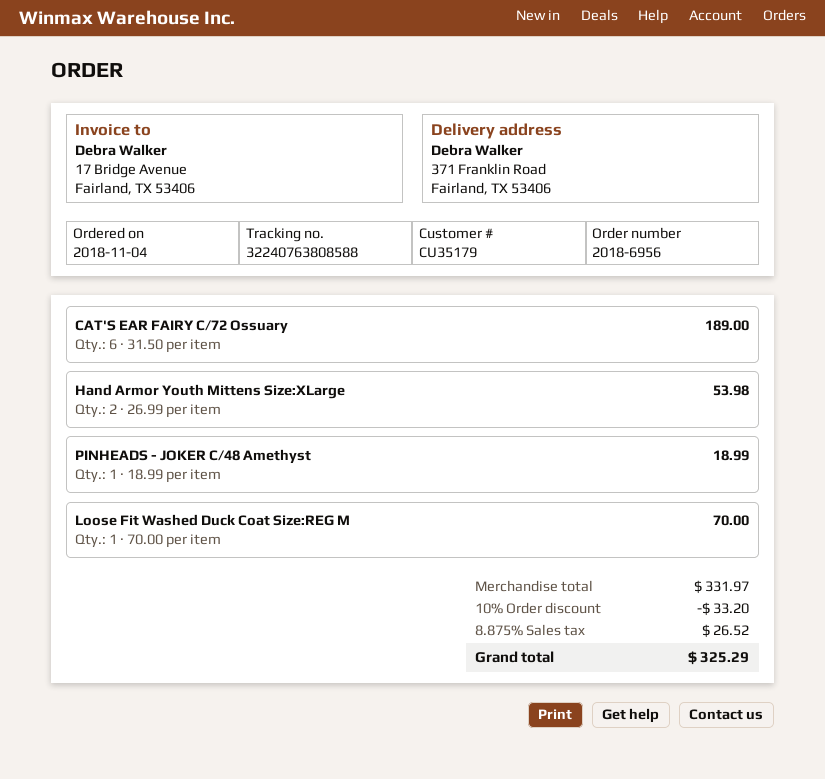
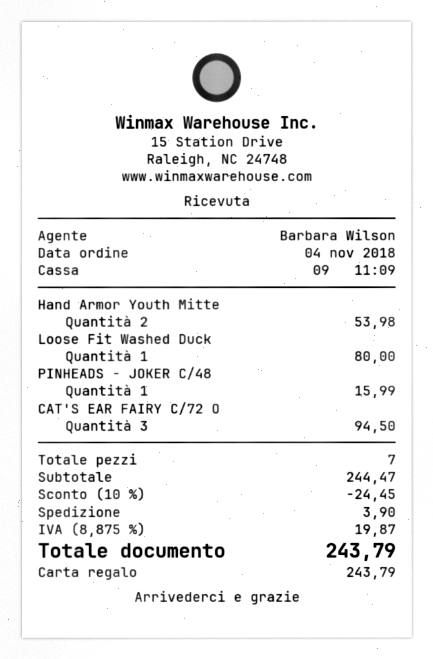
CAT'S EAR FAIRY C/72 Ossuary: 6 for 189.00 -> 3 for 94.50
PINHEADS - JOKER C/48 Amethyst: 1 for 18.99 -> 1 for 15.99
Loose Fit Washed Duck Coat Size:REG M: 1 for 70.00 -> 1 for 80.00
subtotal: 331.97 -> 244.47
discount: 10% = 33.20 -> 10% = 24.45
shipping: none -> 3.90
tax: 8.875% = 26.52 -> 8.875% = 19.87
total: 325.29 -> 243.79

